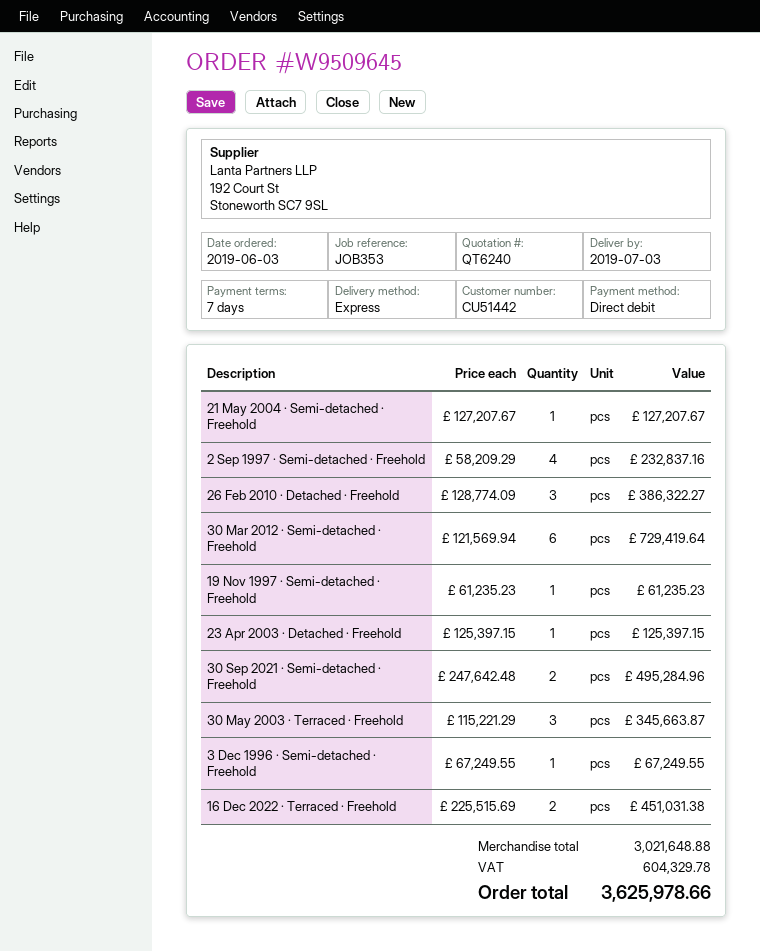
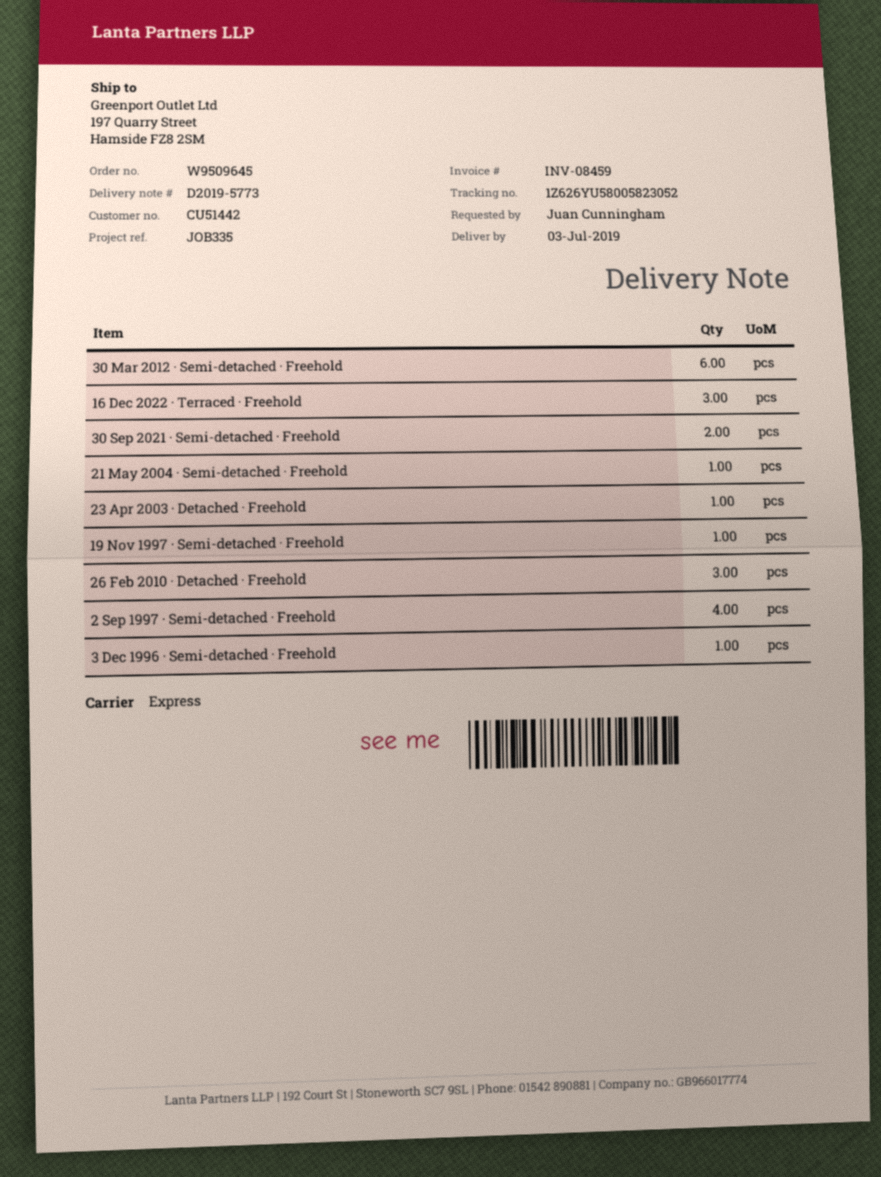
reference: JOB353 -> JOB335
30 May 2003 · Terraced · Freehold: 3 -> none
16 Dec 2022 · Terraced · Freehold: 2 -> 3

